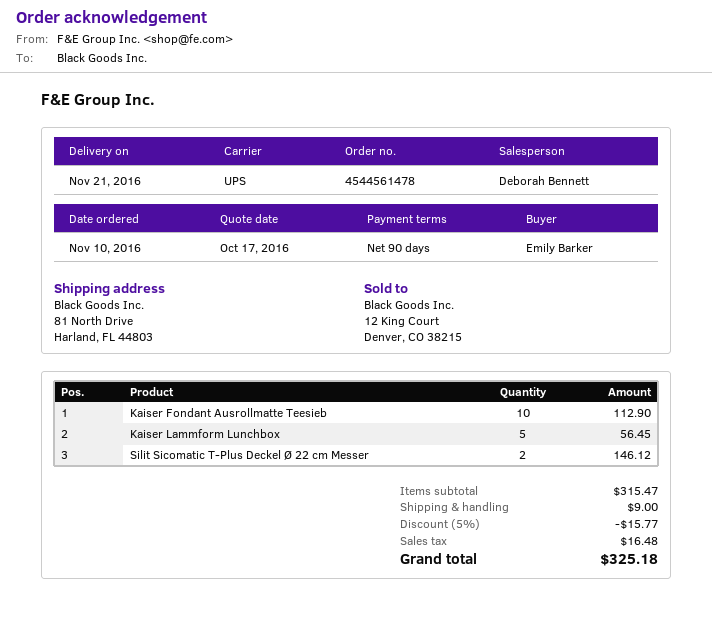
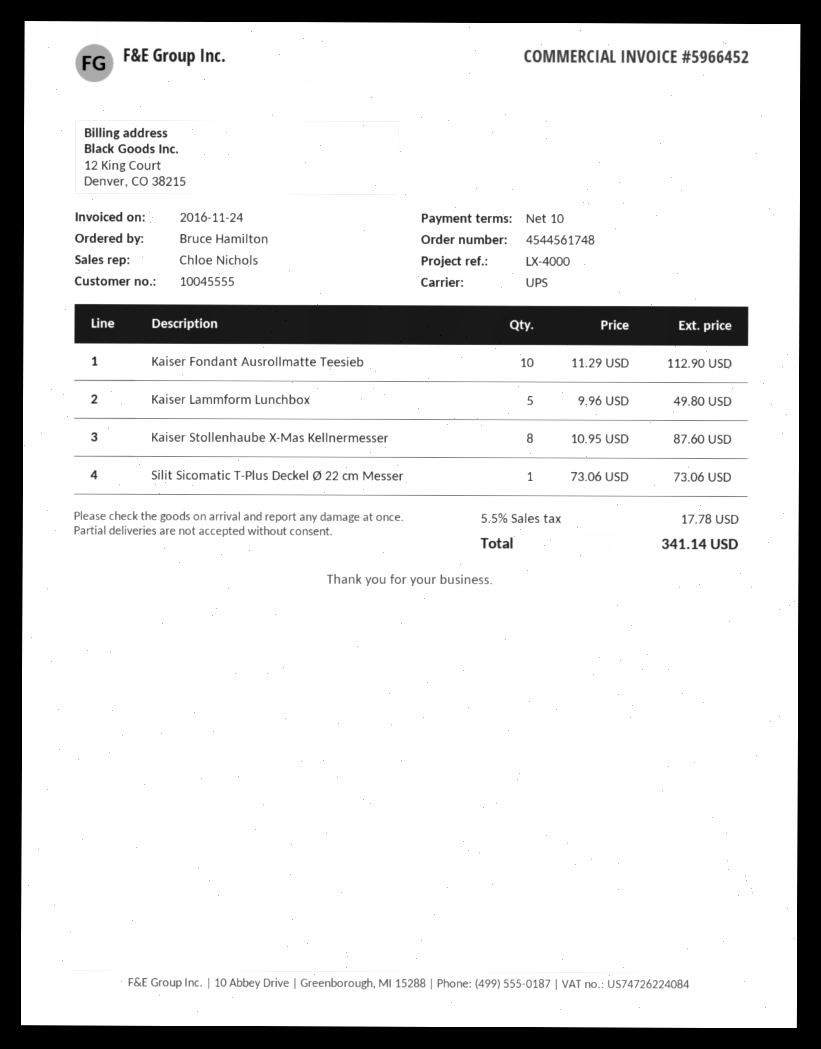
order number: 4544561478 -> 4544561748
payment terms: 90 days -> 10 days
ordered by: Emily Barker -> Bruce Hamilton
sales rep: Deborah Bennett -> Chloe Nichols
Kaiser Lammform Lunchbox: 5 for 56.45 -> 5 for 49.80
Silit Sicomatic T-Plus Deckel Ø 22 cm Messer: 2 for 146.12 -> 1 for 73.06
Kaiser Stollenhaube X-Mas Kellnermesser: none -> 8 for 87.60
discount: 5% = 15.77 -> none
shipping: 9.00 -> none
tax: 16.48 -> 17.78
total: 325.18 -> 341.14

